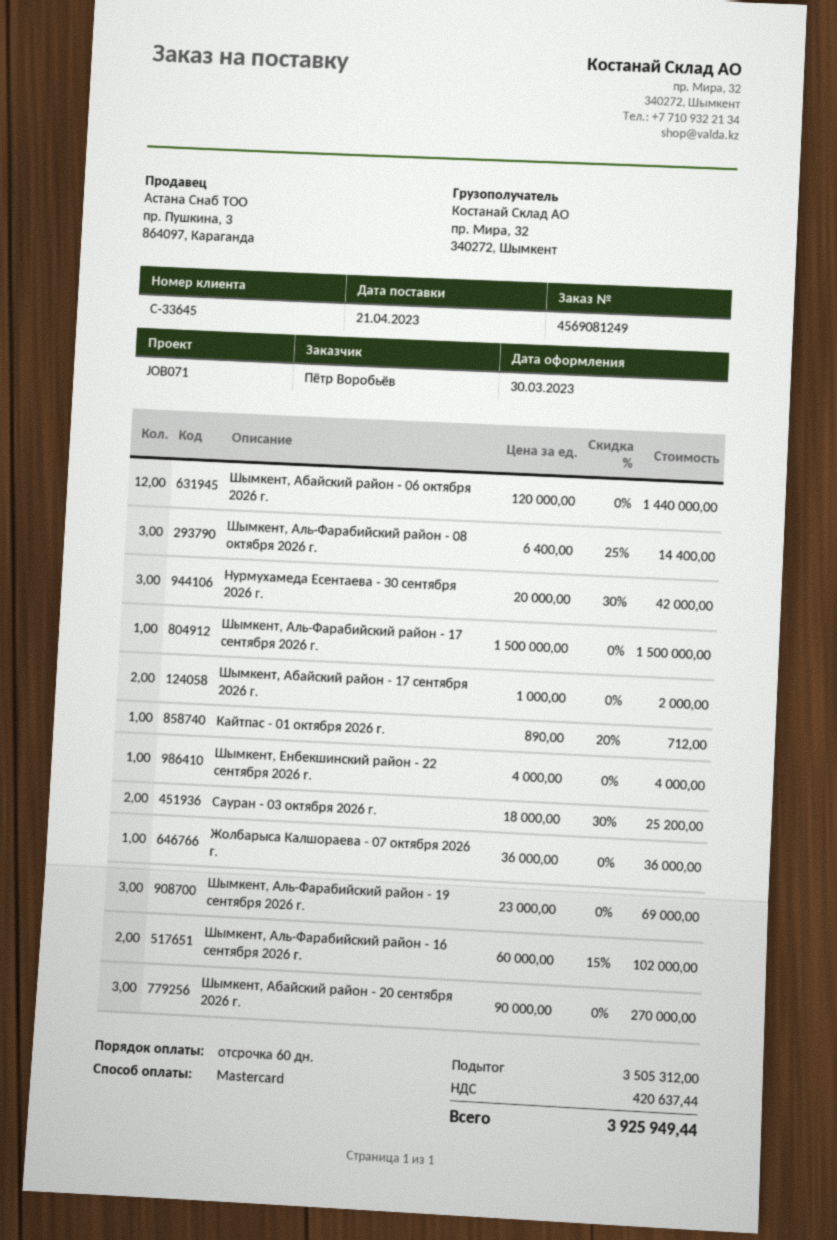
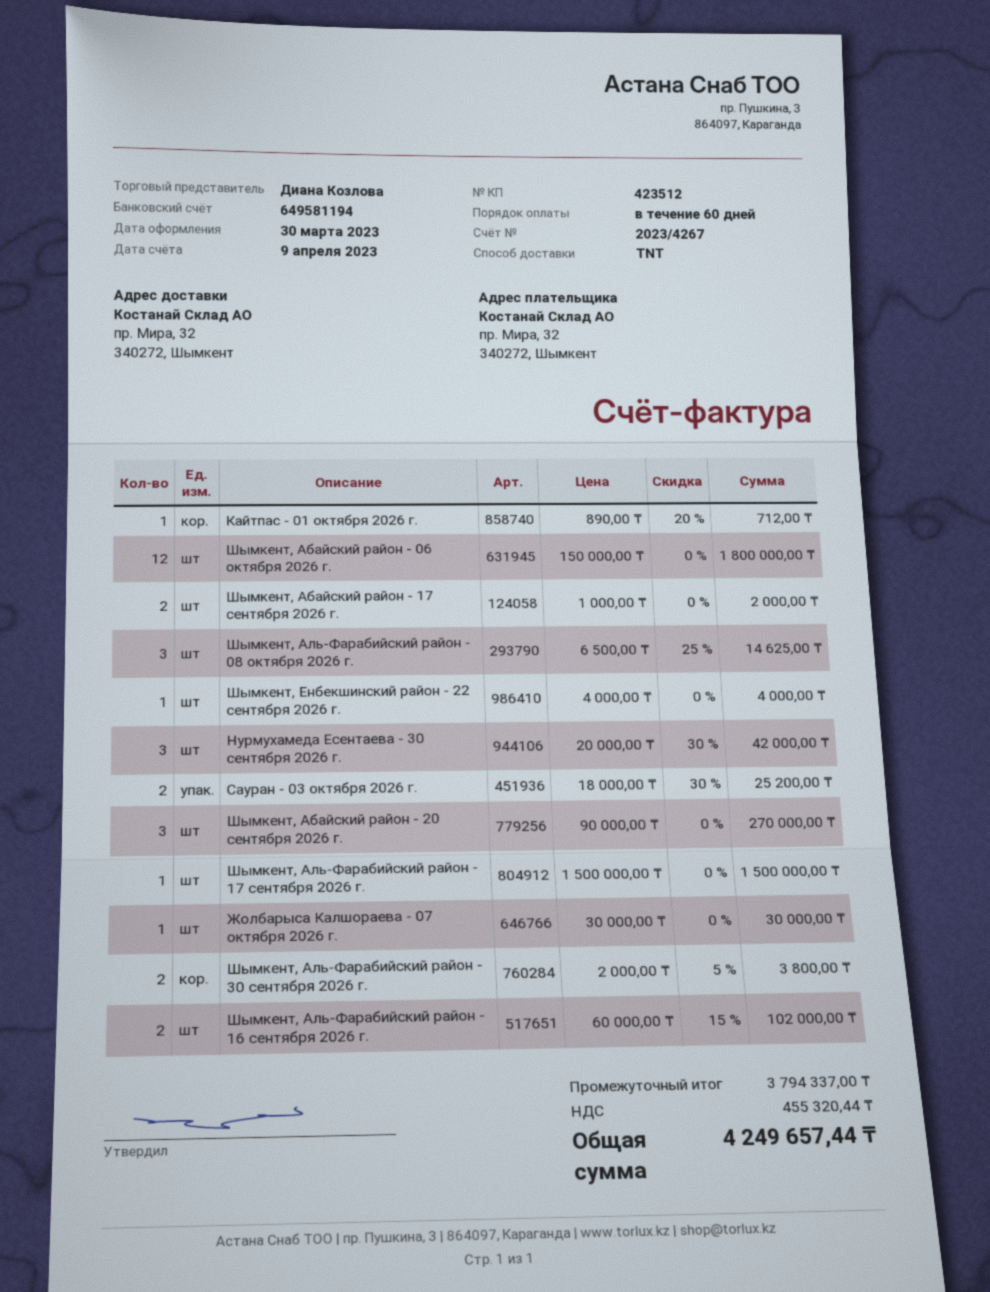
Шымкент, Абайский район - 06 октября 2026 г.: 12 x 120000.00 = 1440000.00 -> 12 x 150000.00 = 1800000.00
Шымкент, Аль-Фарабийский район - 08 октября 2026 г.: 3 x 6400.00 - 25% = 14400.00 -> 3 x 6500.00 - 25% = 14625.00
Жолбарыса Калшораева - 07 октября 2026 г.: 1 x 36000.00 = 36000.00 -> 1 x 30000.00 = 30000.00
Шымкент, Аль-Фарабийский район - 19 сентября 2026 г.: 3 x 23000.00 = 69000.00 -> none
Шымкент, Аль-Фарабийский район - 30 сентября 2026 г.: none -> 2 x 2000.00 - 5% = 3800.00
subtotal: 3505312.00 -> 3794337.00
tax: 420637.44 -> 455320.44
total: 3925949.44 -> 4249657.44

